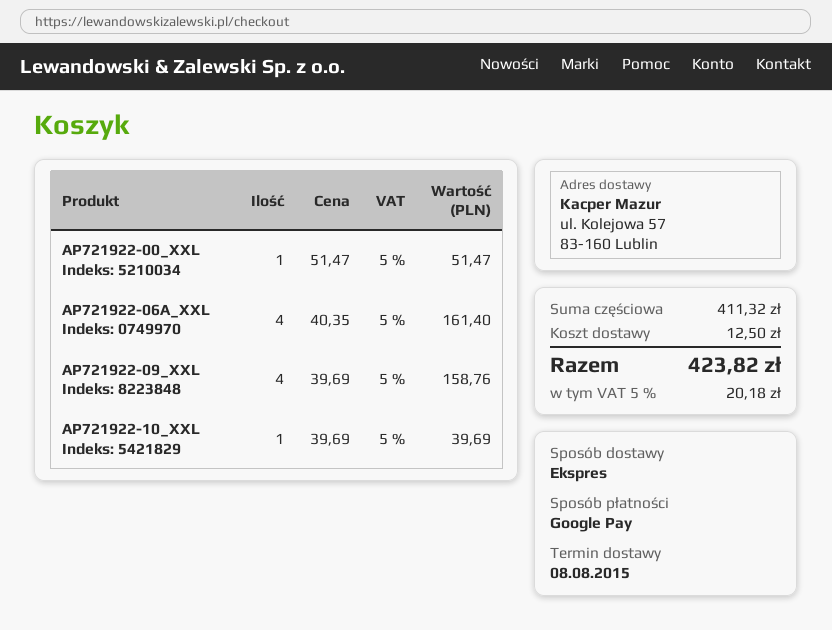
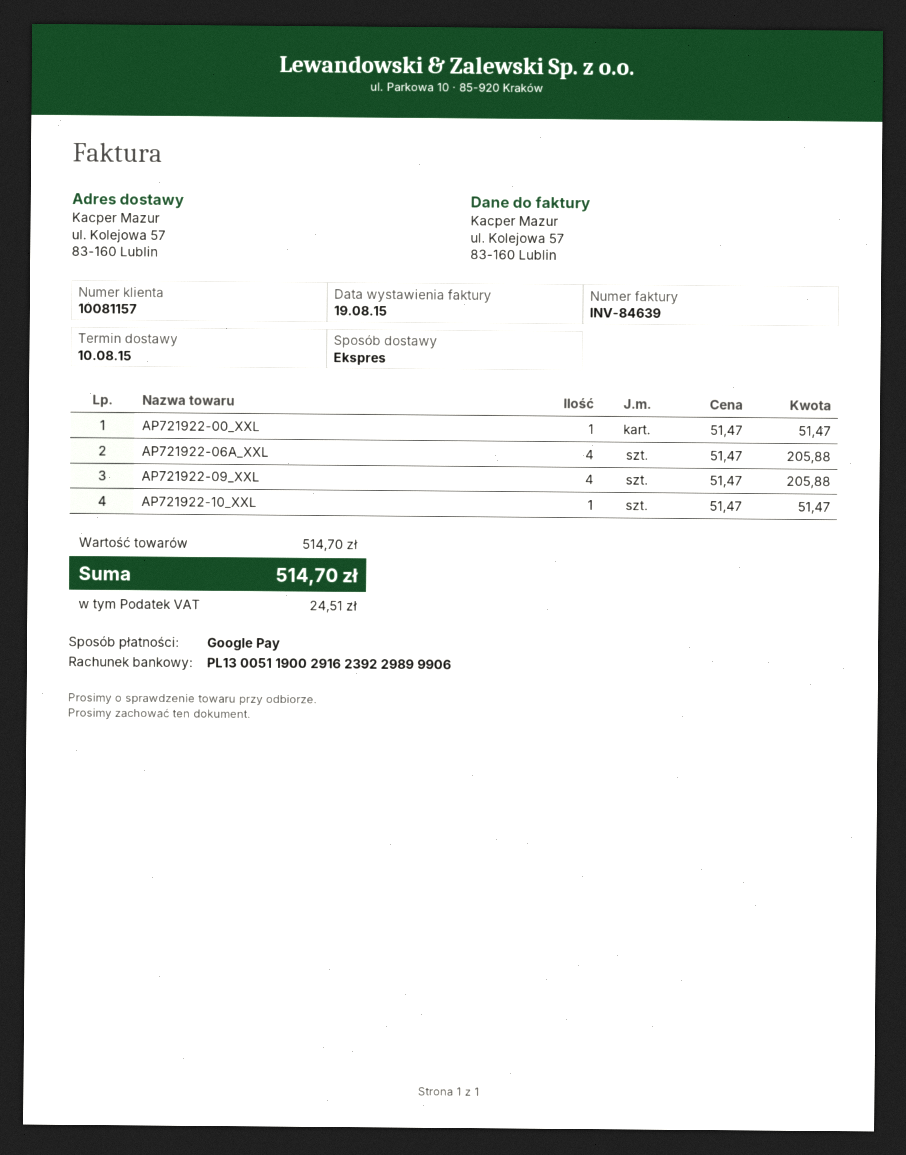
delivery date: 2015-08-08 -> 2015-08-10
AP721922-06A_XXL: 4 x 40.35 = 161.40 -> 4 x 51.47 = 205.88
AP721922-09_XXL: 4 x 39.69 = 158.76 -> 4 x 51.47 = 205.88
AP721922-10_XXL: 1 x 39.69 = 39.69 -> 1 x 51.47 = 51.47
subtotal: 411.32 -> 514.70
shipping: 12.50 -> none
tax: 20.18 -> 24.51
total: 423.82 -> 514.70

